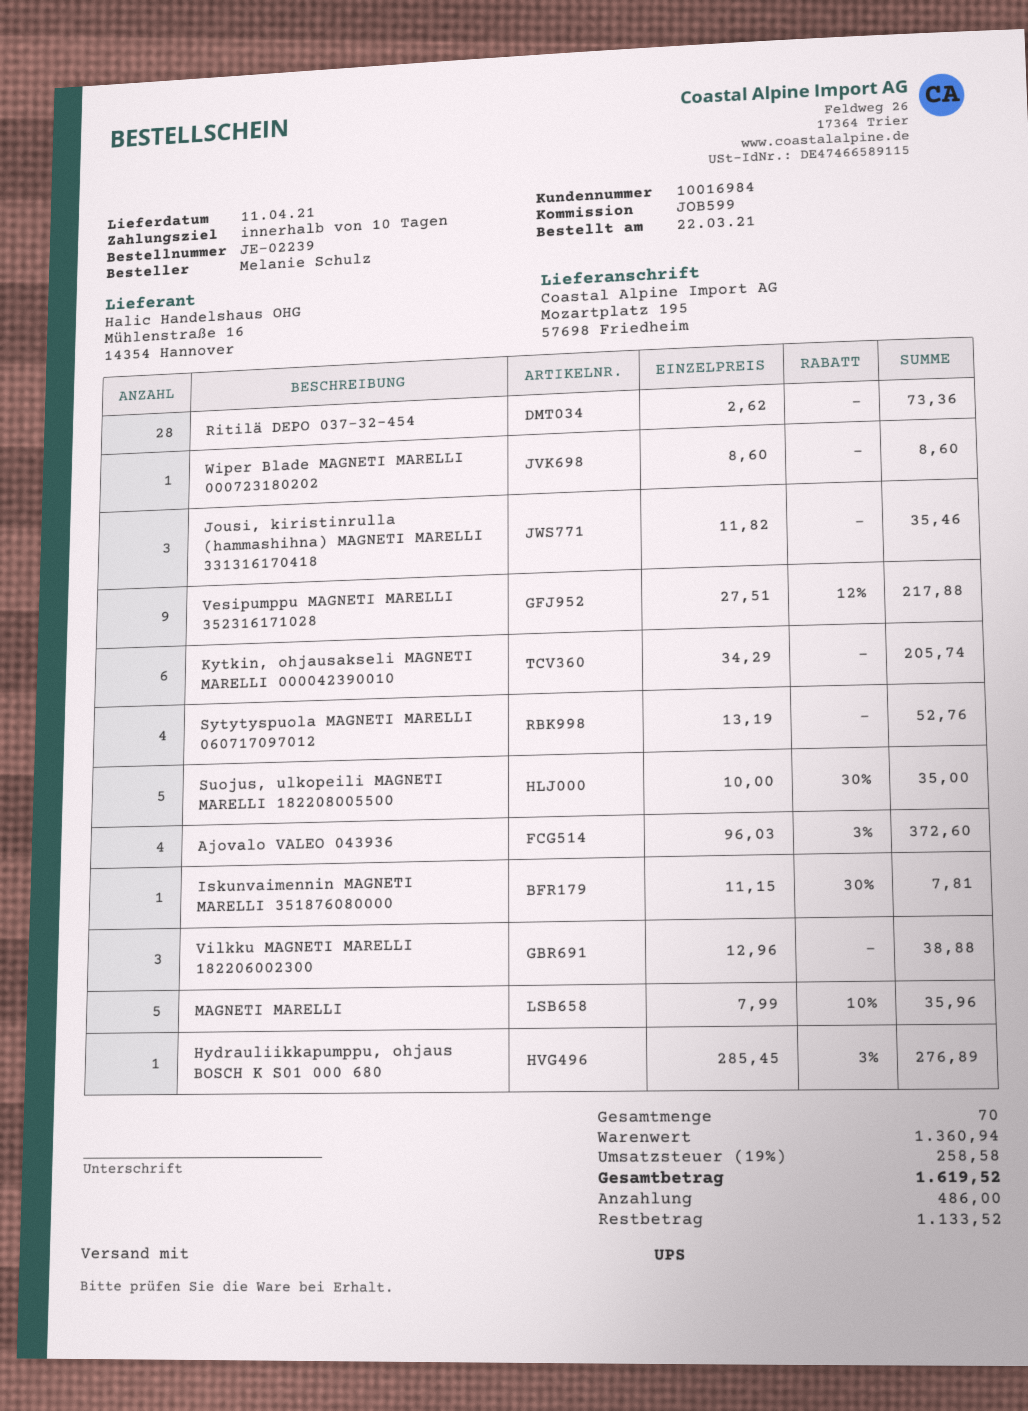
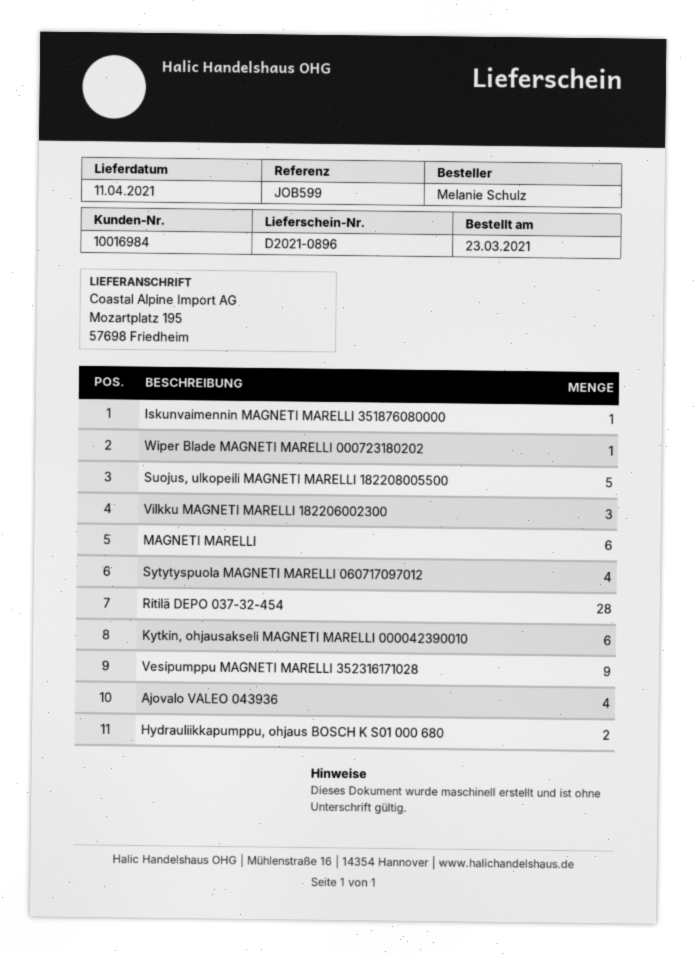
order date: 2021-03-22 -> 2021-03-23
Jousi, kiristinrulla (hammashihna) MAGNETI MARELLI 331316170418: 3 -> none
MAGNETI MARELLI: 5 -> 6
Hydrauliikkapumppu, ohjaus BOSCH K S01 000 680: 1 -> 2

